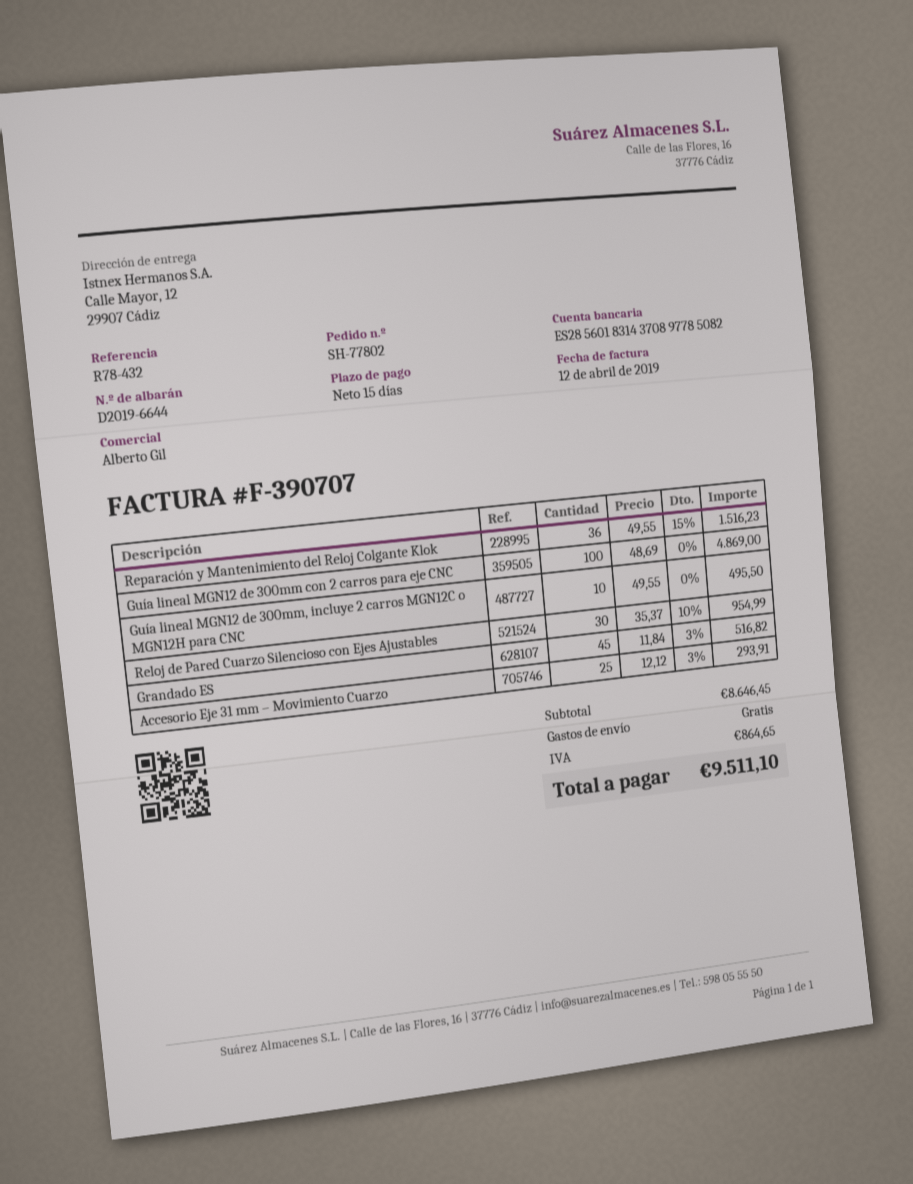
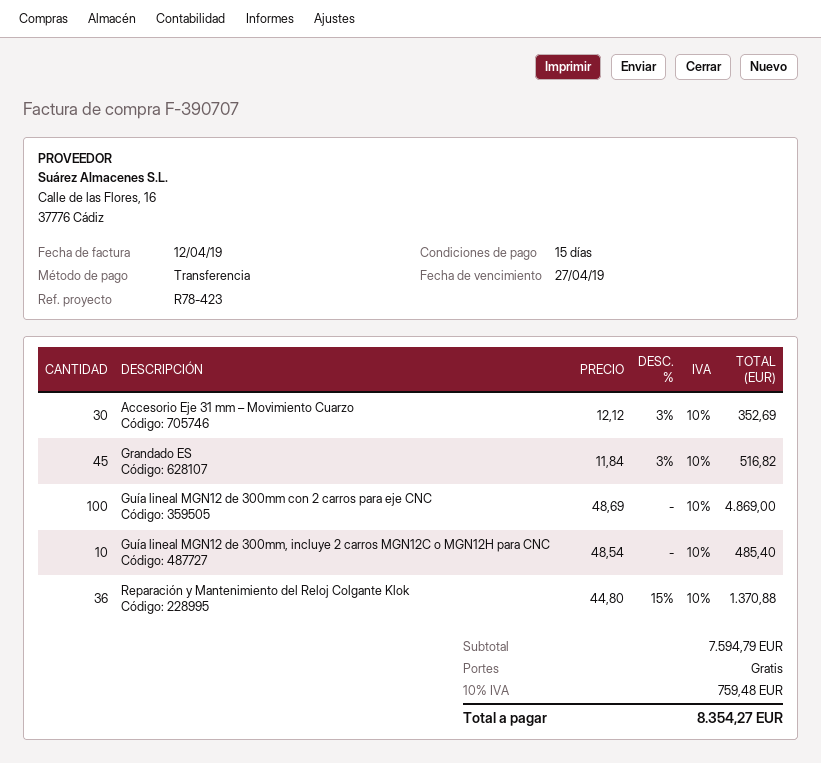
reference: R78-432 -> R78-423
Reparación y Mantenimiento del Reloj Colgante Klok: 36 x 49.55 - 15% = 1516.23 -> 36 x 44.80 - 15% = 1370.88
Guía lineal MGN12 de 300mm, incluye 2 carros MGN12C o MGN12H para CNC: 10 x 49.55 = 495.50 -> 10 x 48.54 = 485.40
Reloj de Pared Cuarzo Silencioso con Ejes Ajustables: 30 x 35.37 - 10% = 954.99 -> none
Accesorio Eje 31 mm – Movimiento Cuarzo: 25 x 12.12 - 3% = 293.91 -> 30 x 12.12 - 3% = 352.69
subtotal: 8646.45 -> 7594.79
tax: 864.65 -> 759.48
total: 9511.10 -> 8354.27

